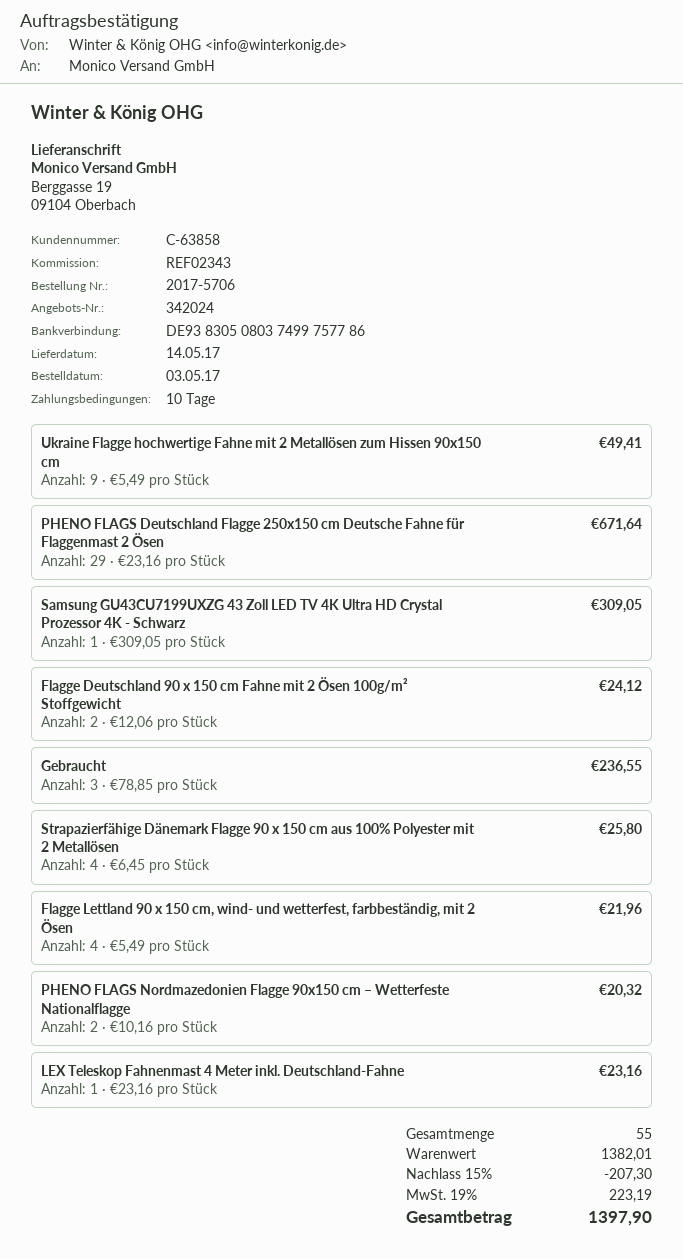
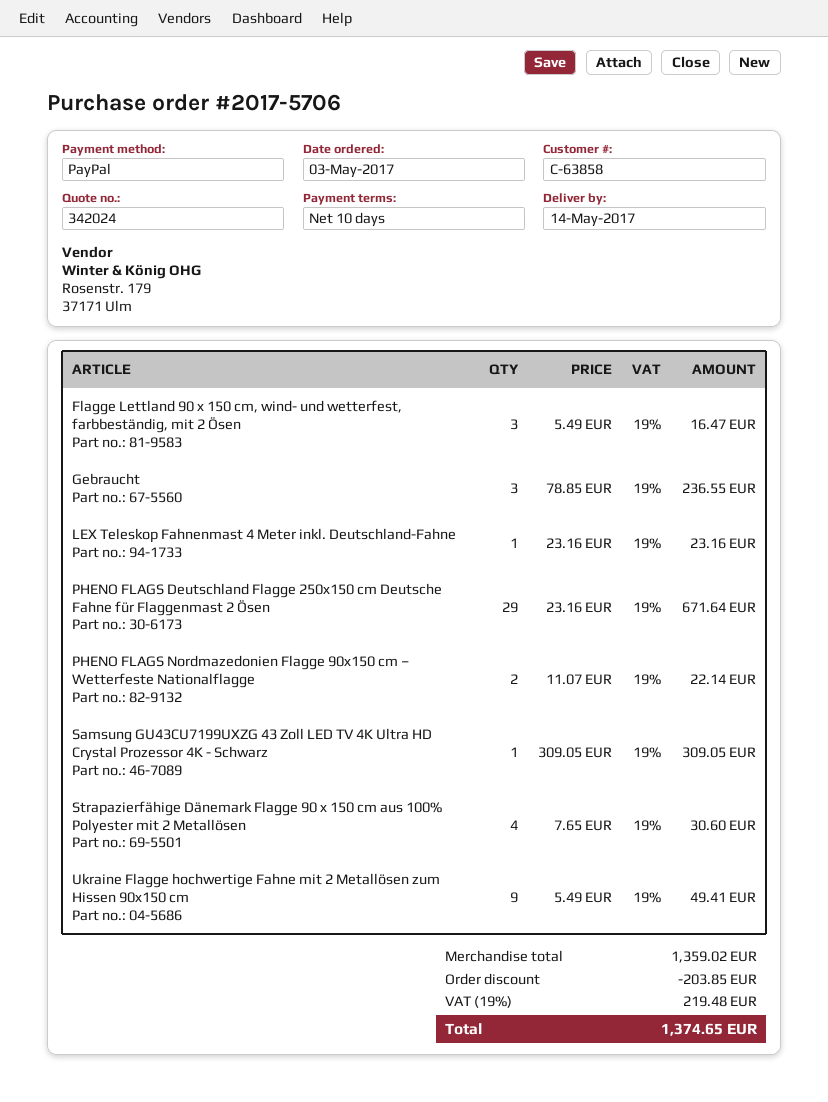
Flagge Deutschland 90 x 150 cm Fahne mit 2 Ösen 100g/m² Stoffgewicht: 2 x 12.06 = 24.12 -> none
Strapazierfähige Dänemark Flagge 90 x 150 cm aus 100% Polyester mit 2 Metallösen: 4 x 6.45 = 25.80 -> 4 x 7.65 = 30.60
Flagge Lettland 90 x 150 cm, wind- und wetterfest, farbbeständig, mit 2 Ösen: 4 x 5.49 = 21.96 -> 3 x 5.49 = 16.47
PHENO FLAGS Nordmazedonien Flagge 90x150 cm – Wetterfeste Nationalflagge: 2 x 10.16 = 20.32 -> 2 x 11.07 = 22.14
subtotal: 1382.01 -> 1359.02
discount: 207.30 -> 203.85
tax: 19% = 223.19 -> 19% = 219.48
total: 1397.90 -> 1374.65

